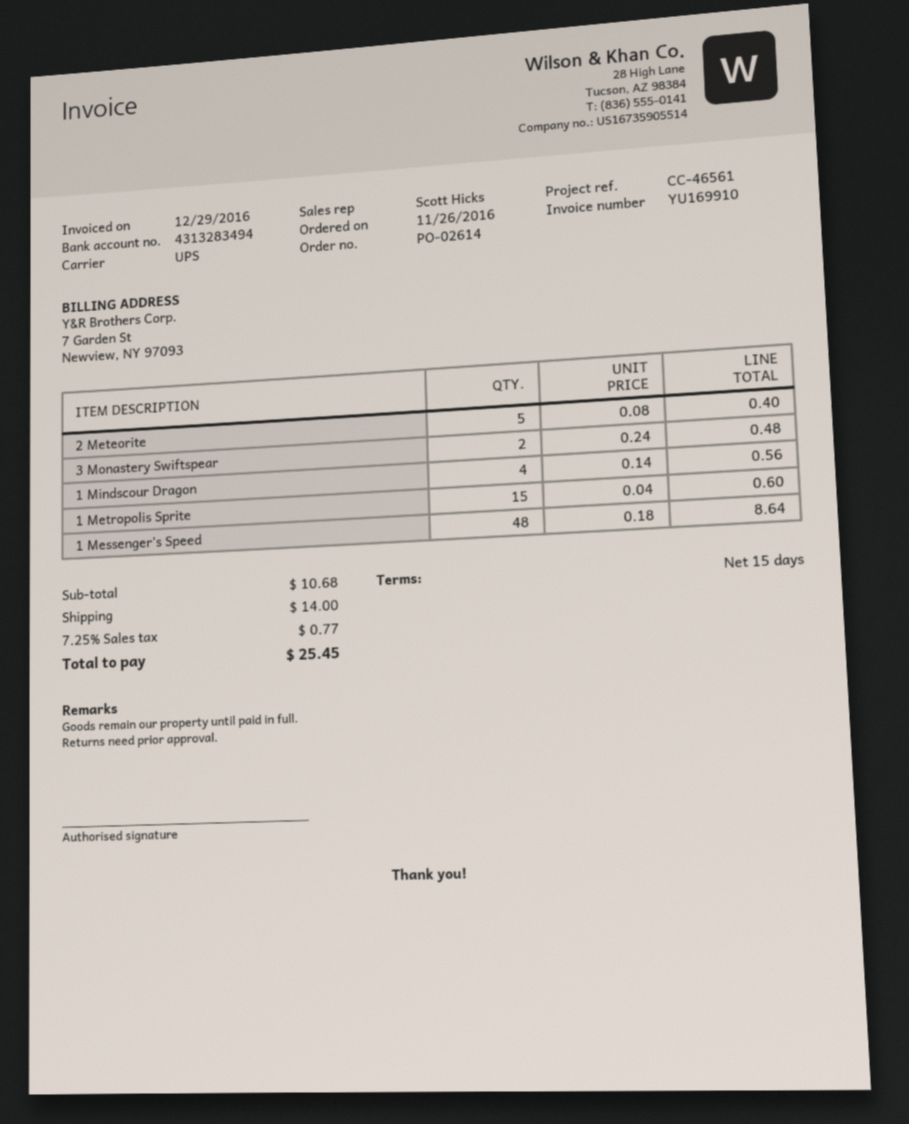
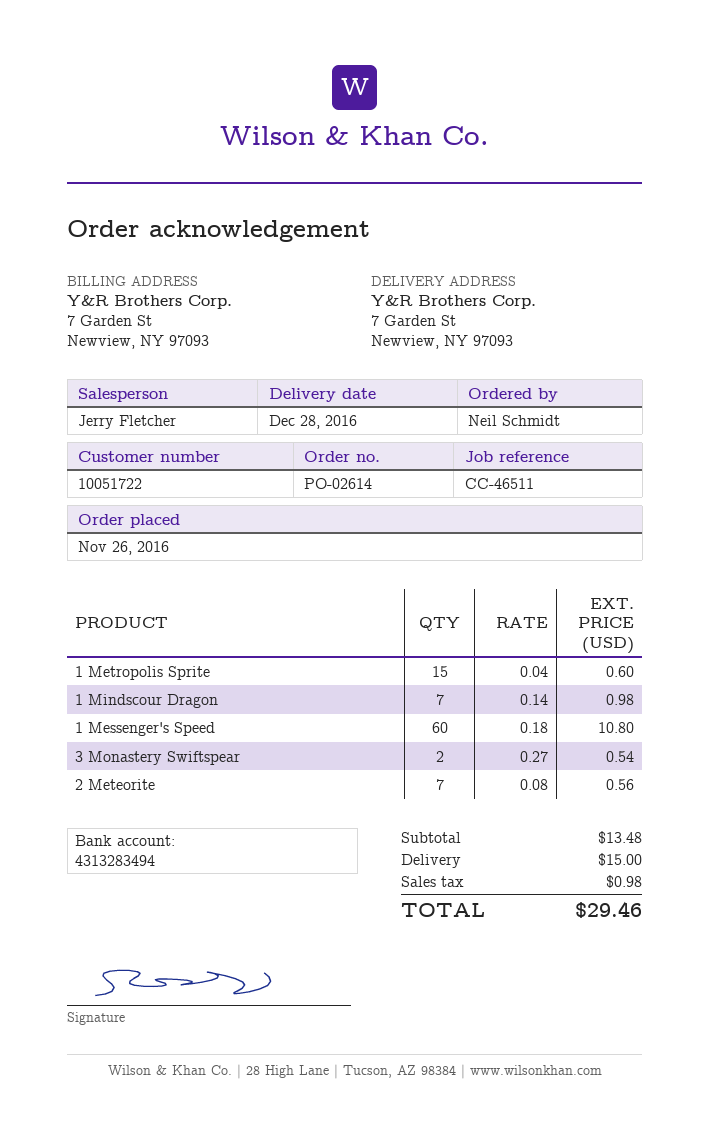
reference: CC-46561 -> CC-46511
sales rep: Scott Hicks -> Jerry Fletcher
2 Meteorite: 5 x 0.08 = 0.40 -> 7 x 0.08 = 0.56
3 Monastery Swiftspear: 2 x 0.24 = 0.48 -> 2 x 0.27 = 0.54
1 Mindscour Dragon: 4 x 0.14 = 0.56 -> 7 x 0.14 = 0.98
1 Messenger's Speed: 48 x 0.18 = 8.64 -> 60 x 0.18 = 10.80
subtotal: 10.68 -> 13.48
shipping: 14.00 -> 15.00
tax: 0.77 -> 0.98
total: 25.45 -> 29.46

